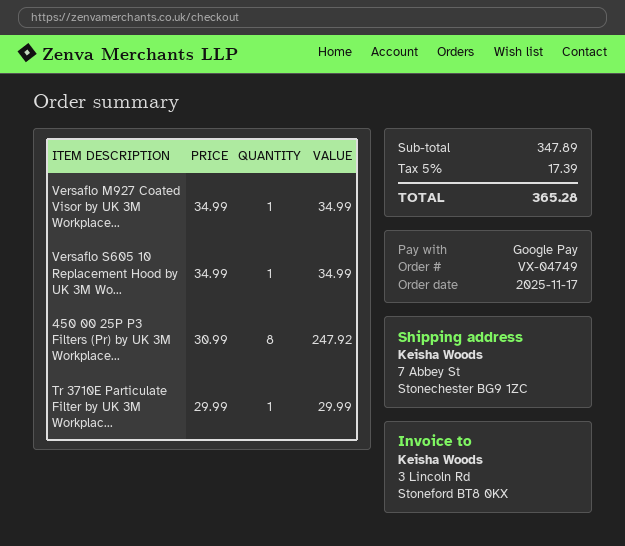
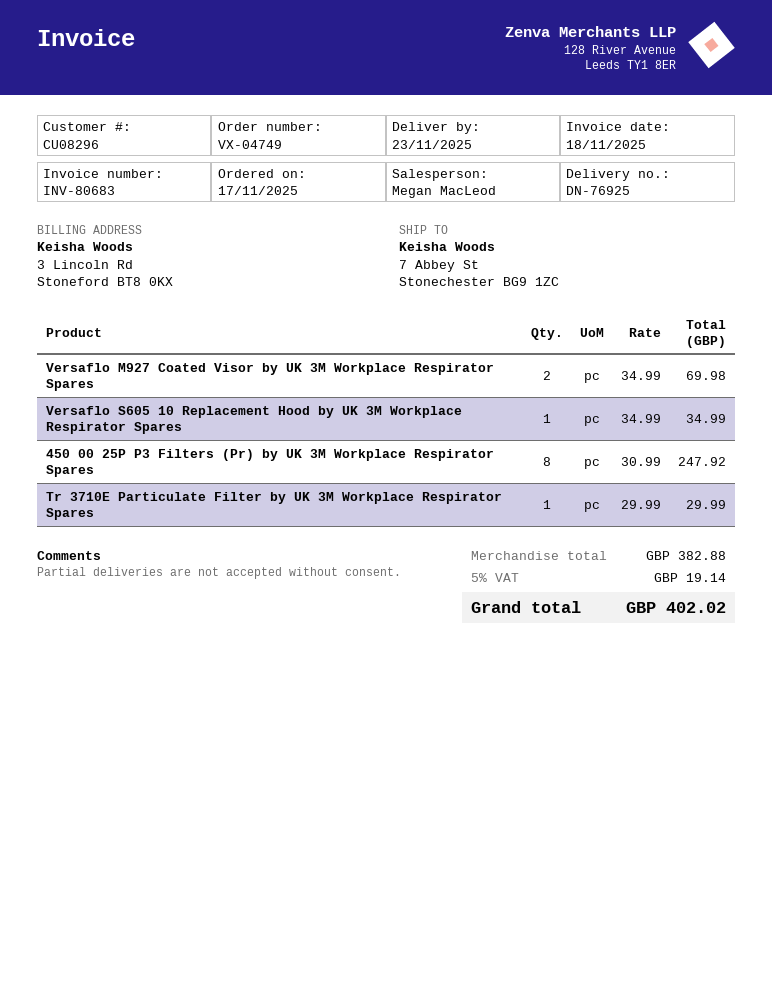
Versaflo M927 Coated Visor by UK 3M Workplace...: 1 x 34.99 = 34.99 -> 2 x 34.99 = 69.98
subtotal: 347.89 -> 382.88
tax: 5% = 17.39 -> 5% = 19.14
total: 365.28 -> 402.02

